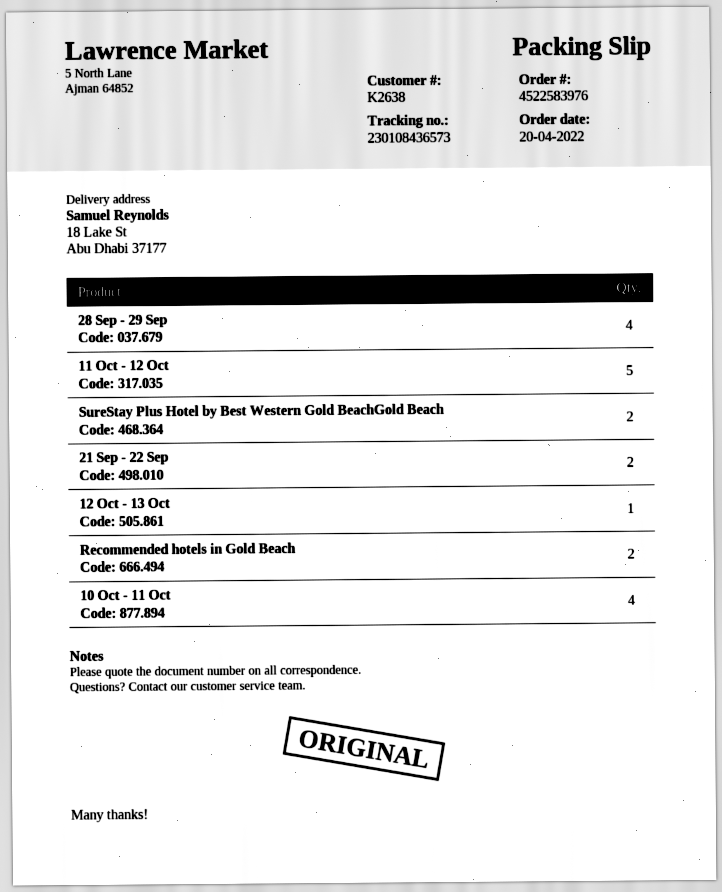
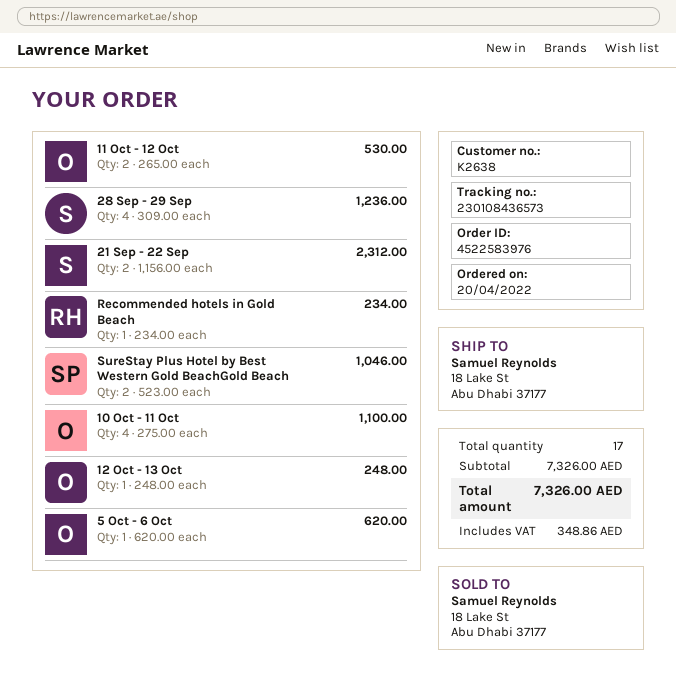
11 Oct - 12 Oct: 5 -> 2
Recommended hotels in Gold Beach: 2 -> 1
5 Oct - 6 Oct: none -> 1

